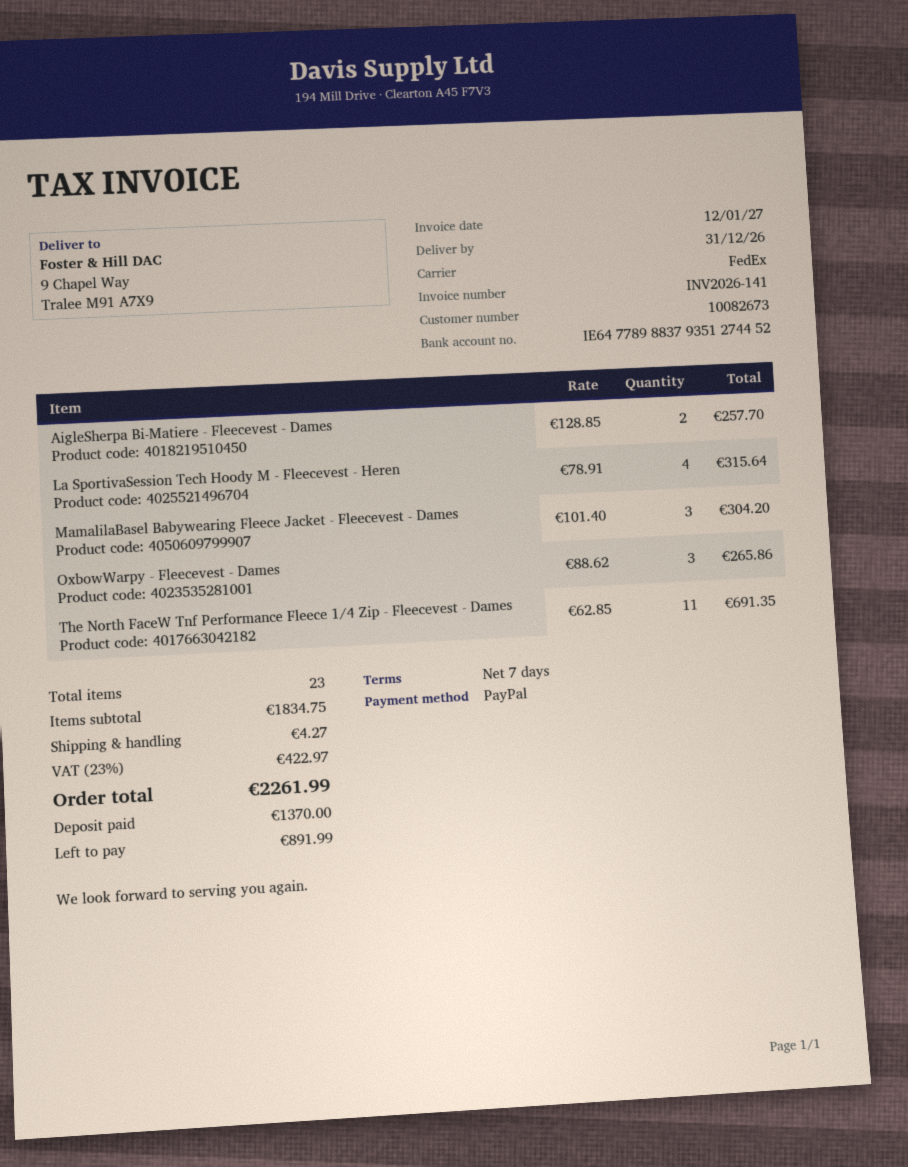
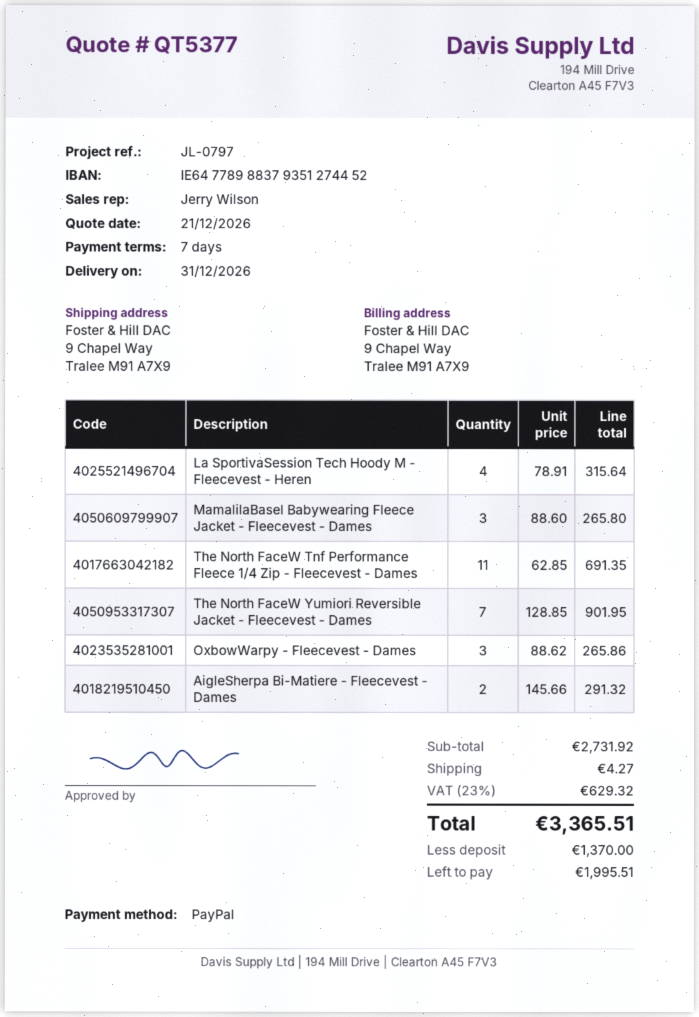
AigleSherpa Bi-Matiere - Fleecevest - Dames: 2 x 128.85 = 257.70 -> 2 x 145.66 = 291.32
MamalilaBasel Babywearing Fleece Jacket - Fleecevest - Dames: 3 x 101.40 = 304.20 -> 3 x 88.60 = 265.80
The North FaceW Yumiori Reversible Jacket - Fleecevest - Dames: none -> 7 x 128.85 = 901.95
subtotal: 1834.75 -> 2731.92
tax: 23% = 422.97 -> 23% = 629.32
total: 2261.99 -> 3365.51
balance: 891.99 -> 1995.51

